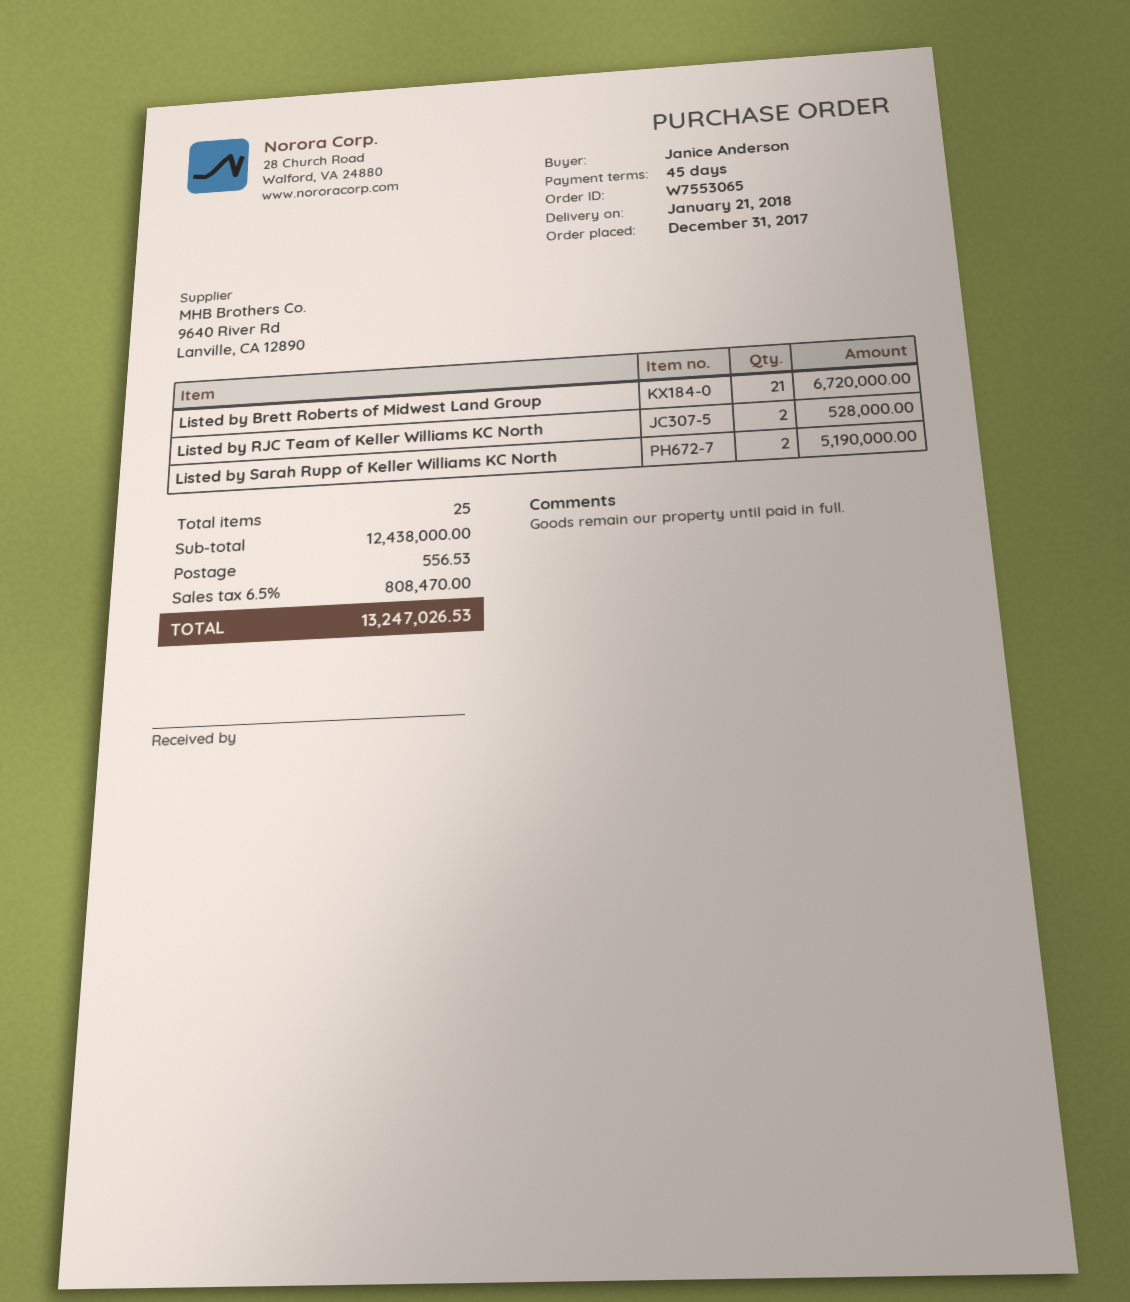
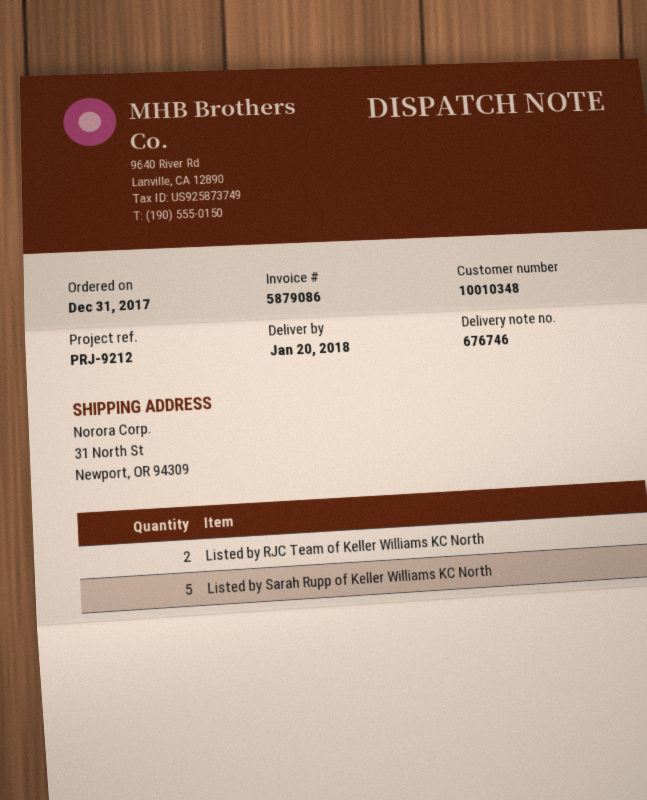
delivery date: 2018-01-21 -> 2018-01-20
Listed by Brett Roberts of Midwest Land Group: 21 -> none
Listed by Sarah Rupp of Keller Williams KC North: 2 -> 5

